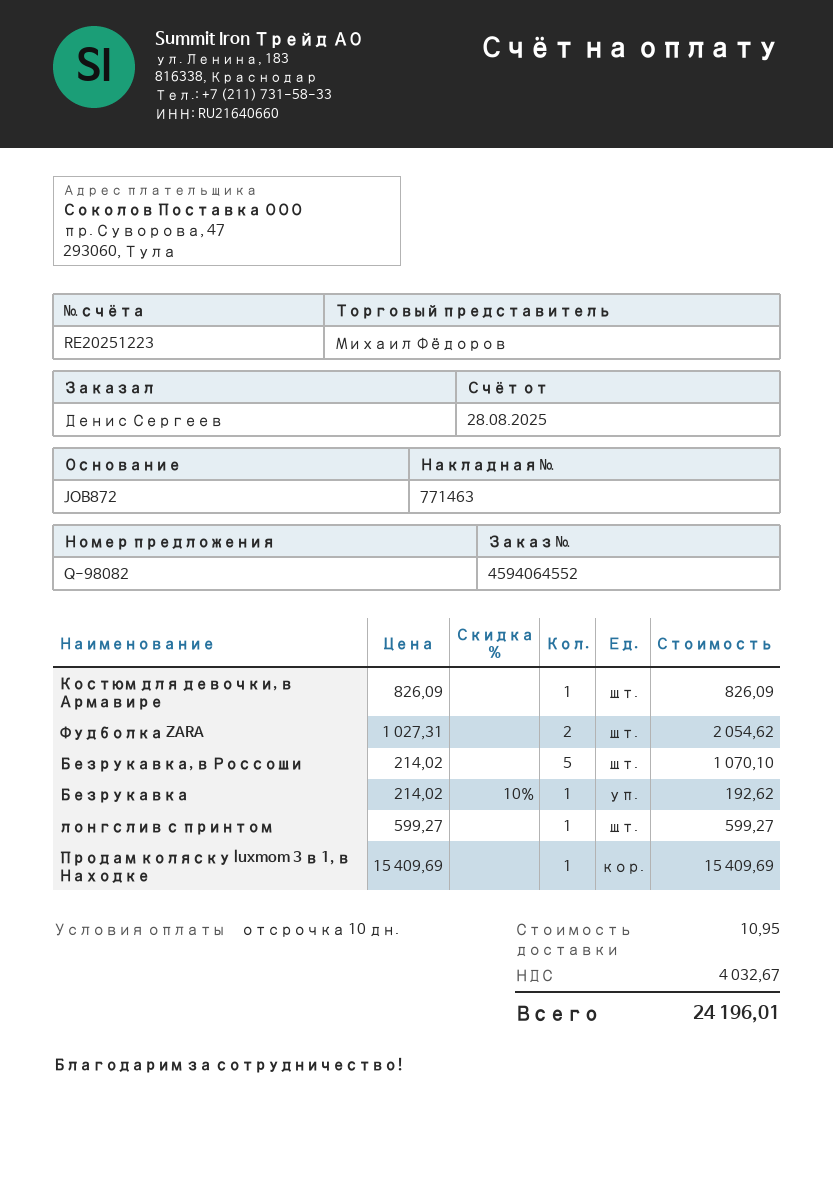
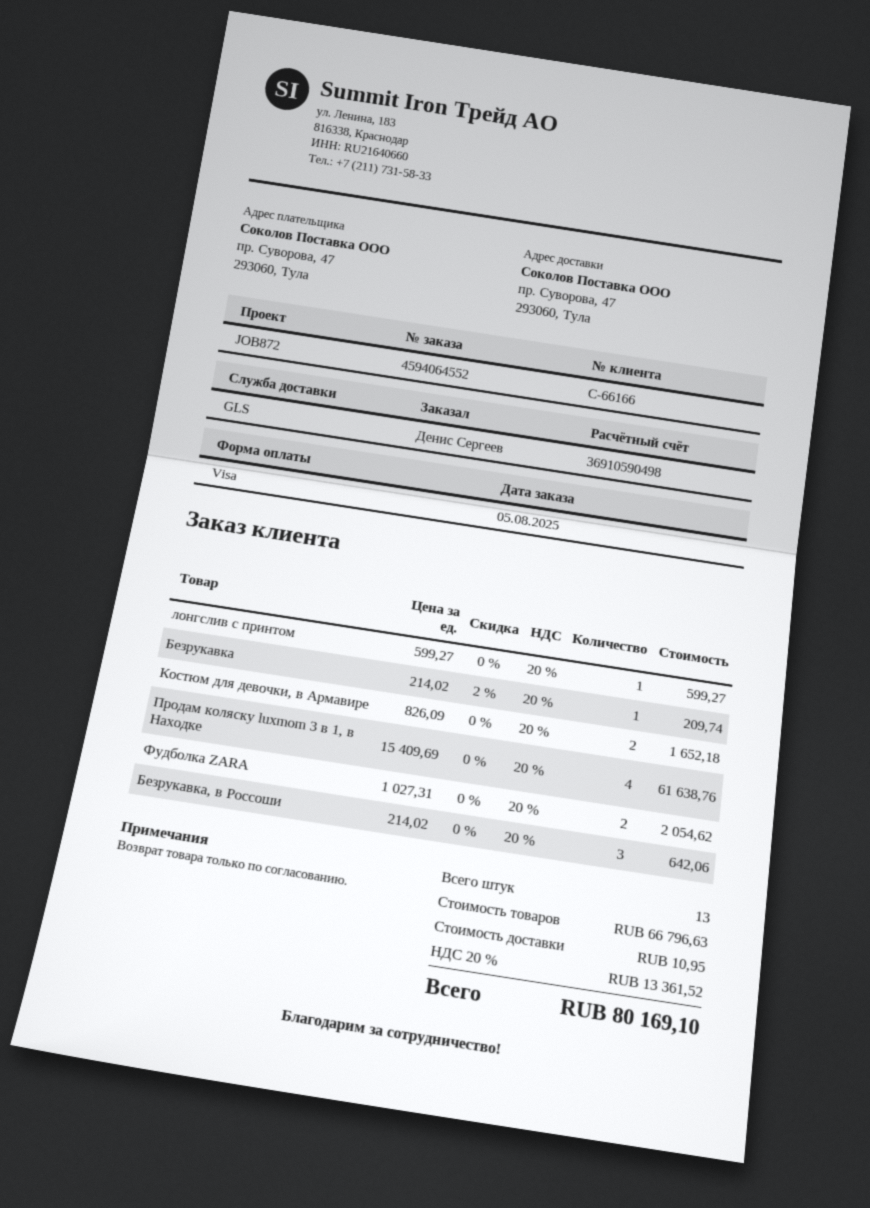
Костюм для девочки, в Армавире: 1 x 826.09 = 826.09 -> 2 x 826.09 = 1652.18
Безрукавка, в Россоши: 5 x 214.02 = 1070.10 -> 3 x 214.02 = 642.06
Безрукавка: 1 x 214.02 - 10% = 192.62 -> 1 x 214.02 - 2% = 209.74
Продам коляску luxmom 3 в 1, в Находке: 1 x 15409.69 = 15409.69 -> 4 x 15409.69 = 61638.76
tax: 4032.67 -> 13361.52
total: 24196.01 -> 80169.10

